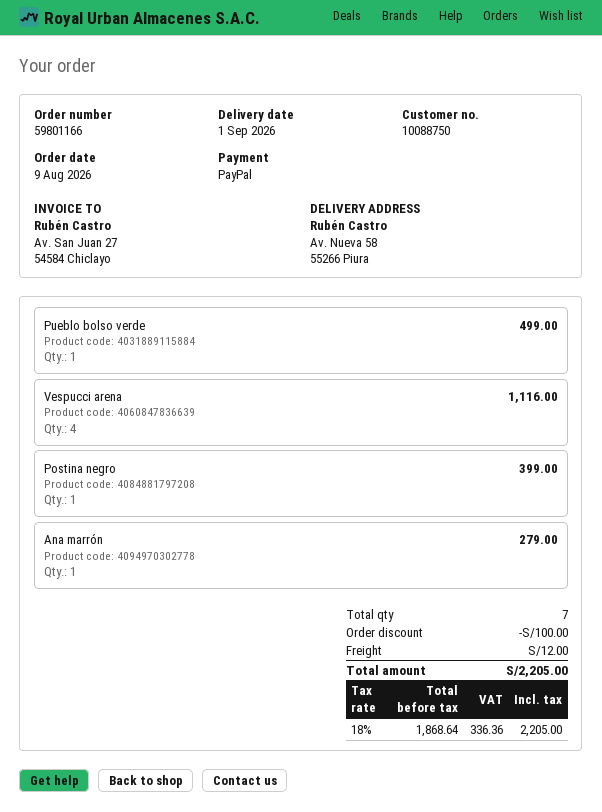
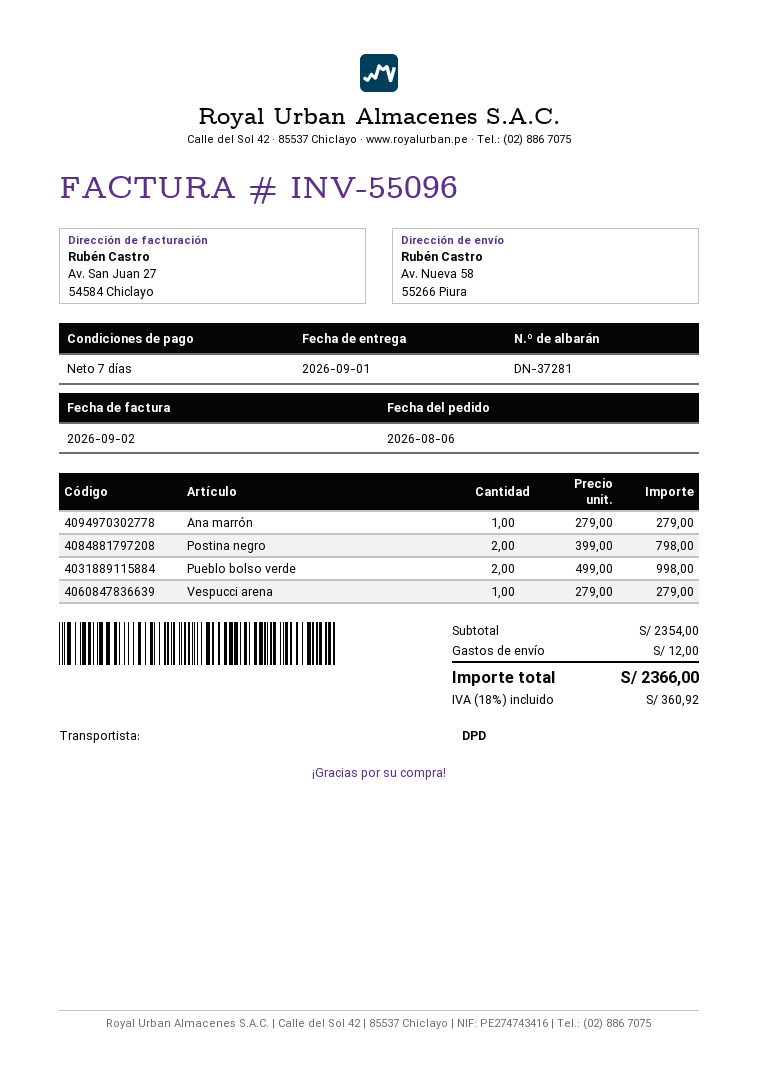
order date: 2026-08-09 -> 2026-08-06
Pueblo bolso verde: 1 for 499.00 -> 2 for 998.00
Vespucci arena: 4 for 1116.00 -> 1 for 279.00
Postina negro: 1 for 399.00 -> 2 for 798.00
discount: 100.00 -> none
tax: 18% = 336.36 -> 18% = 360.92
total: 2205.00 -> 2366.00

